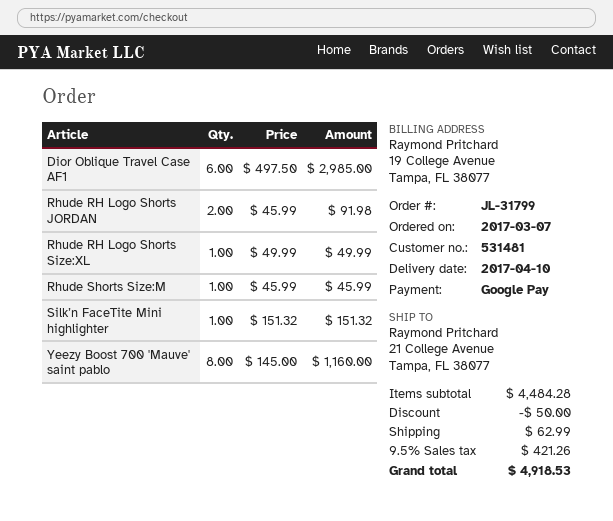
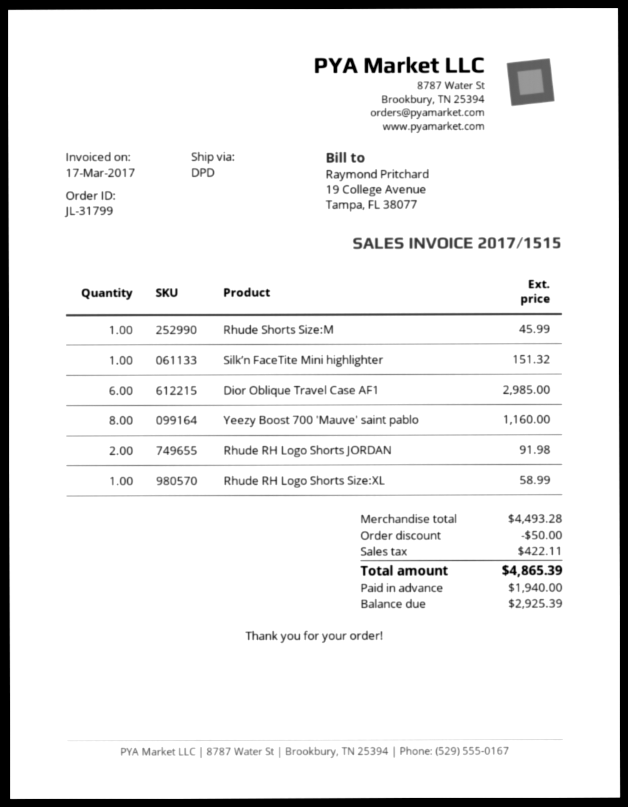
Rhude RH Logo Shorts Size:XL: 1 for 49.99 -> 1 for 58.99
subtotal: 4484.28 -> 4493.28
shipping: 62.99 -> none
tax: 421.26 -> 422.11
total: 4918.53 -> 4865.39

